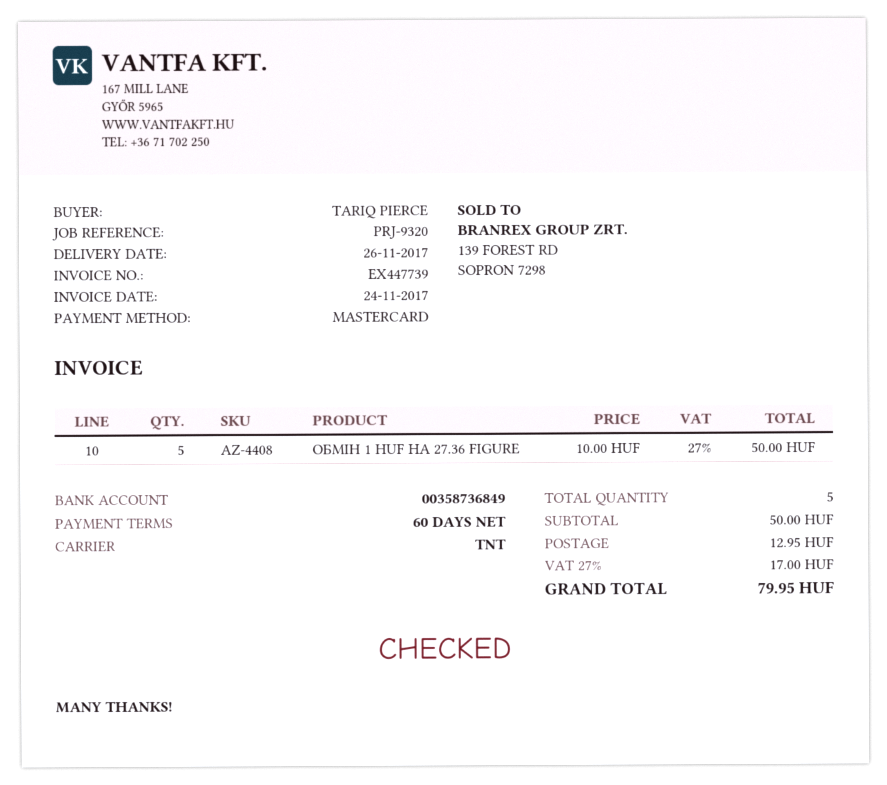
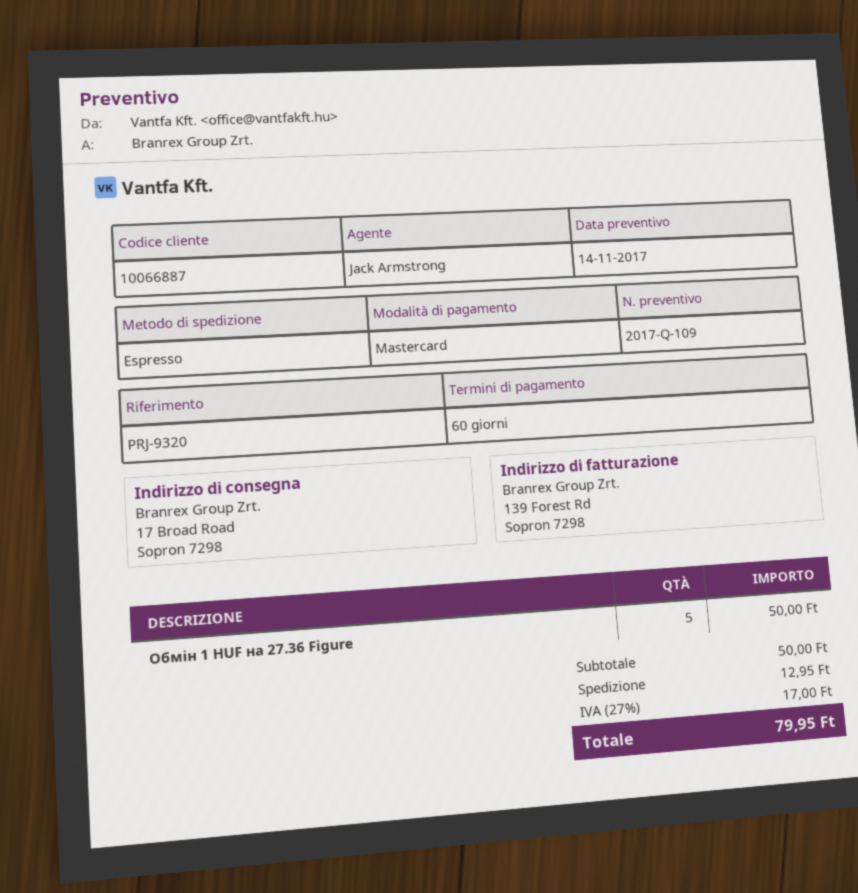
shipping method: TNT -> express

